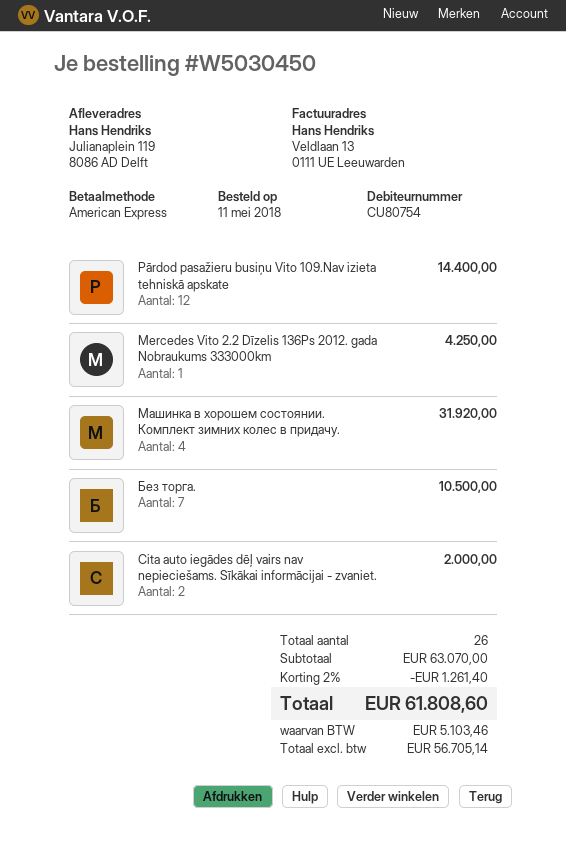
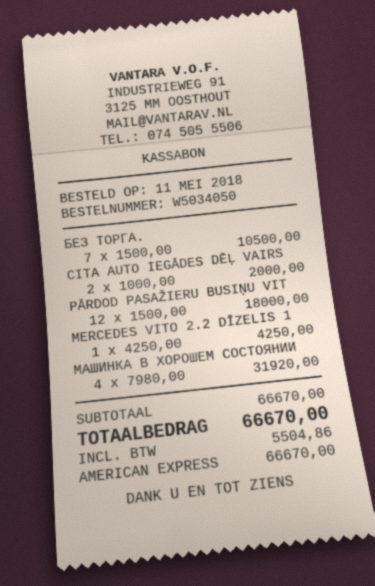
order number: W5030450 -> W5034050
Pārdod pasažieru busiņu Vito 109.Nav izieta tehniskā apskate: 12 for 14400.00 -> 12 for 18000.00
subtotal: 63070.00 -> 66670.00
discount: 2% = 1261.40 -> none
tax: 5103.46 -> 5504.86
total: 61808.60 -> 66670.00

